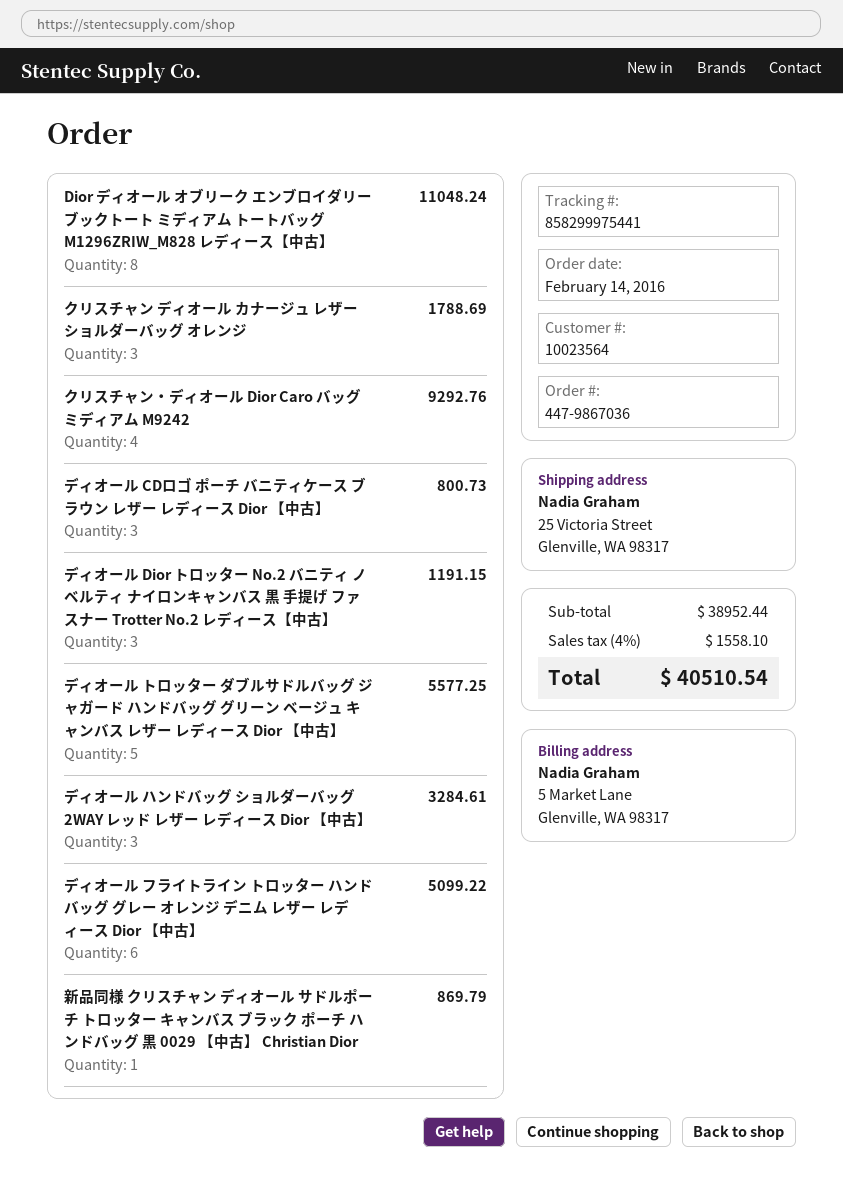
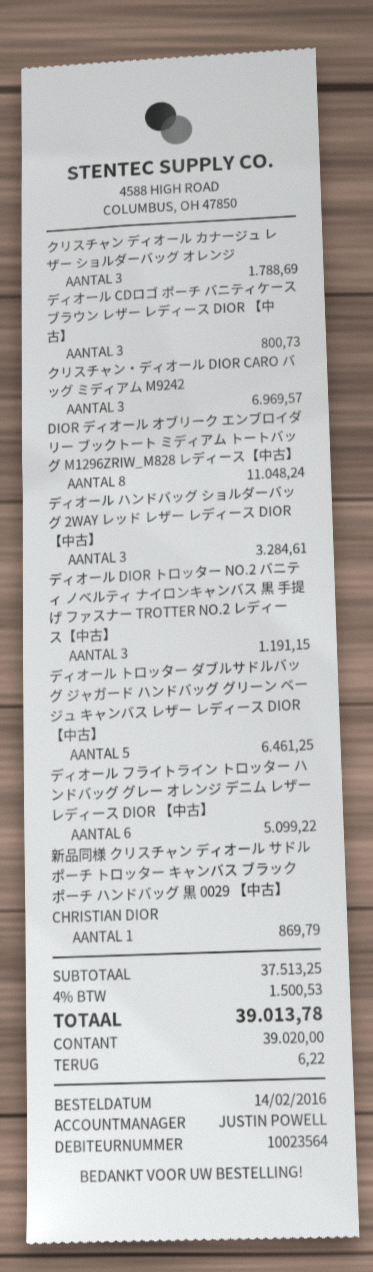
クリスチャン・ディオール Dior Caro バッグ ミディアム M9242: 4 for 9292.76 -> 3 for 6969.57
ディオール トロッター ダブルサドルバッグ ジャガード ハンドバッグ グリーン ベージュ キャンバス レザー レディース Dior 【中古】: 5 for 5577.25 -> 5 for 6461.25
subtotal: 38952.44 -> 37513.25
tax: 4% = 1558.10 -> 4% = 1500.53
total: 40510.54 -> 39013.78

